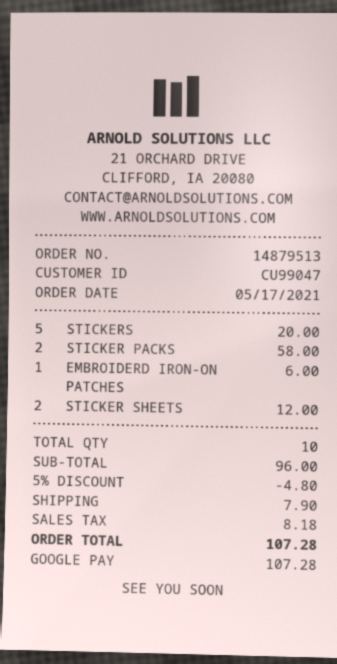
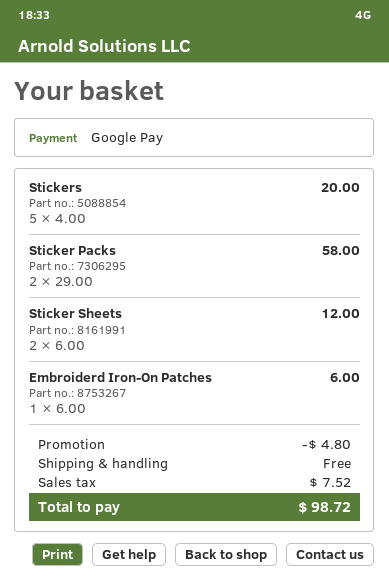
shipping: 7.90 -> 0.00
tax: 8.18 -> 7.52
total: 107.28 -> 98.72

